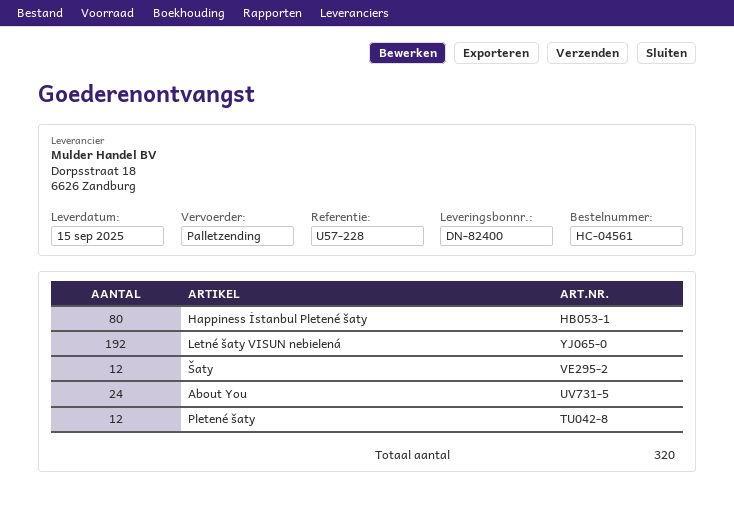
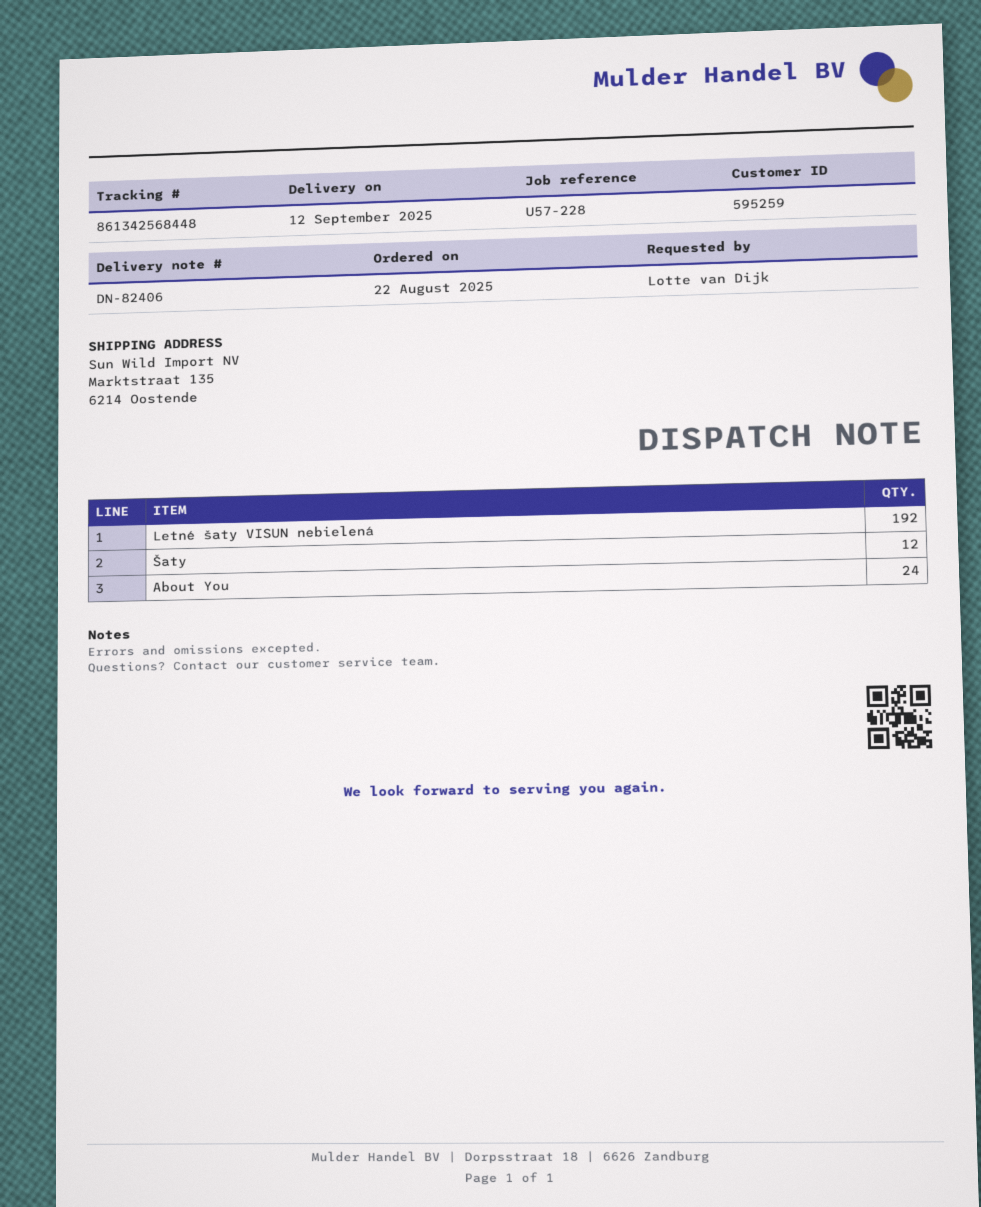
delivery note number: DN-82400 -> DN-82406
delivery date: 2025-09-15 -> 2025-09-12
Happiness İstanbul Pletené šaty: 80 -> none
Pletené šaty: 12 -> none

